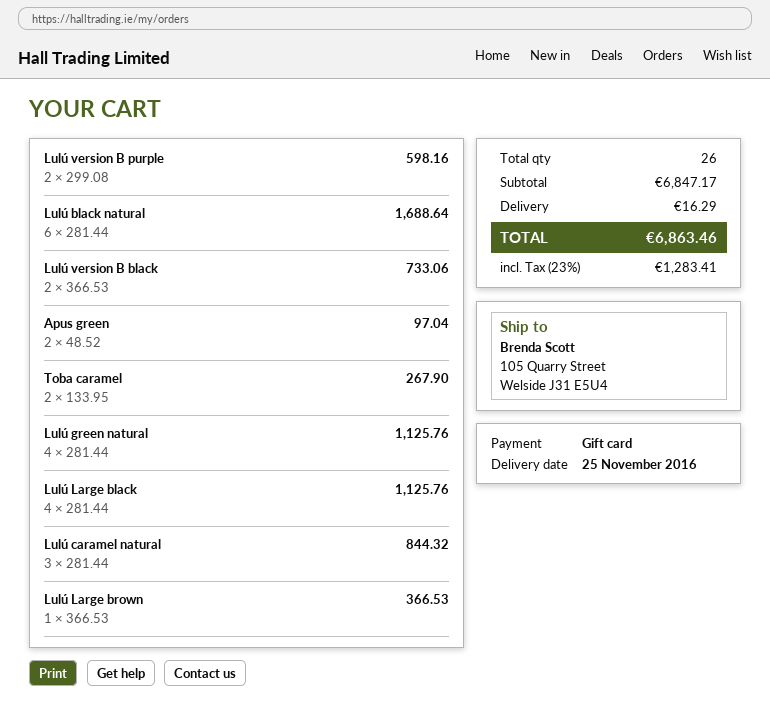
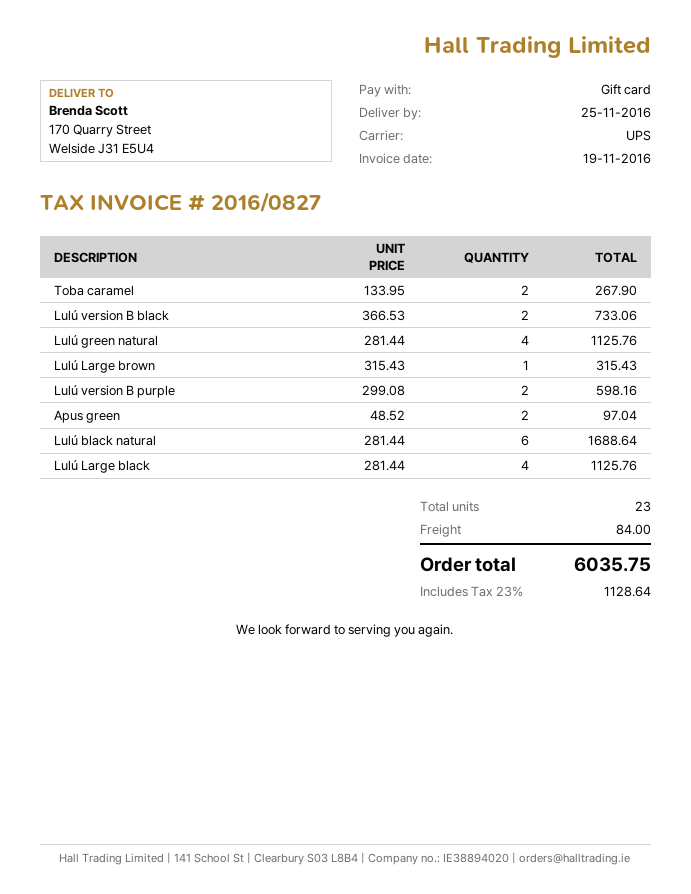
ship to: 105 Quarry Street, Welside J31 E5U4 -> 170 Quarry Street, Welside J31 E5U4
Lulú caramel natural: 3 x 281.44 = 844.32 -> none
Lulú Large brown: 1 x 366.53 = 366.53 -> 1 x 315.43 = 315.43
total quantity: 26 -> 23
shipping: 16.29 -> 84.00
tax: 23% = 1283.41 -> 23% = 1128.64
total: 6863.46 -> 6035.75

